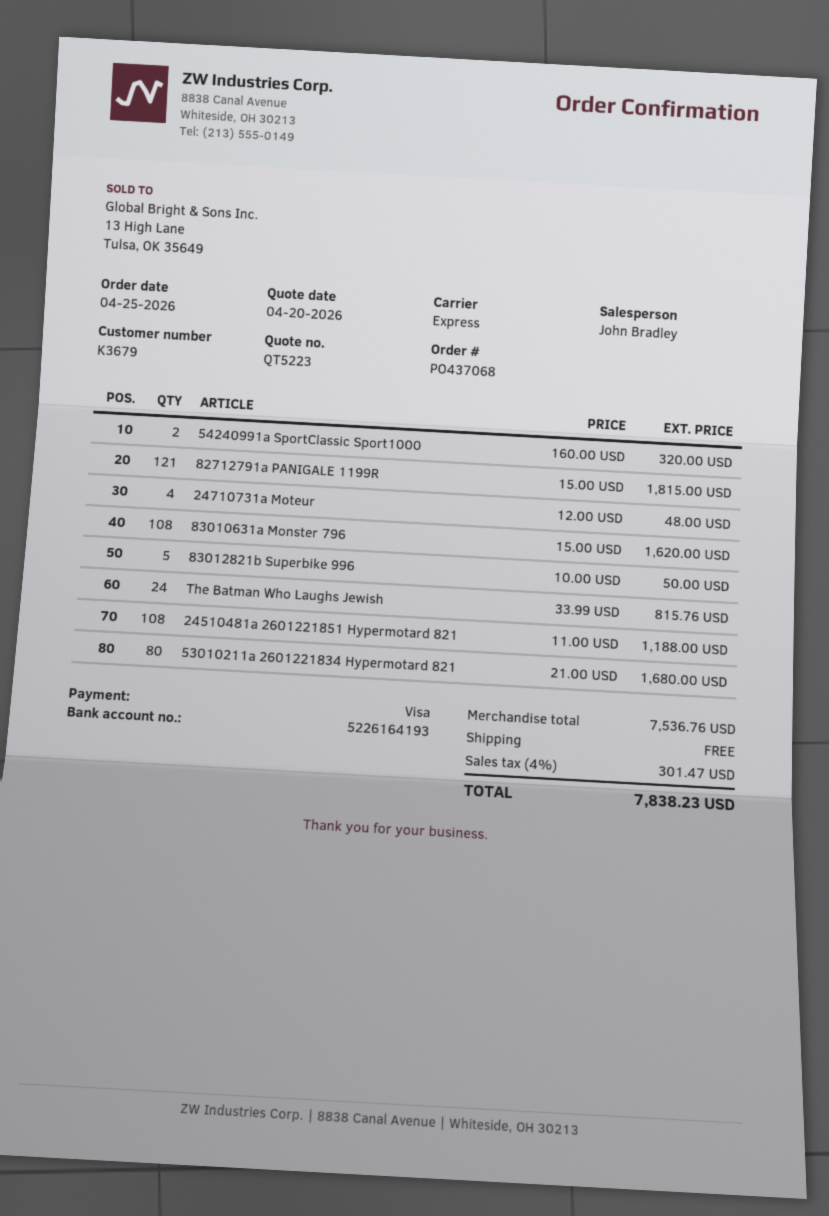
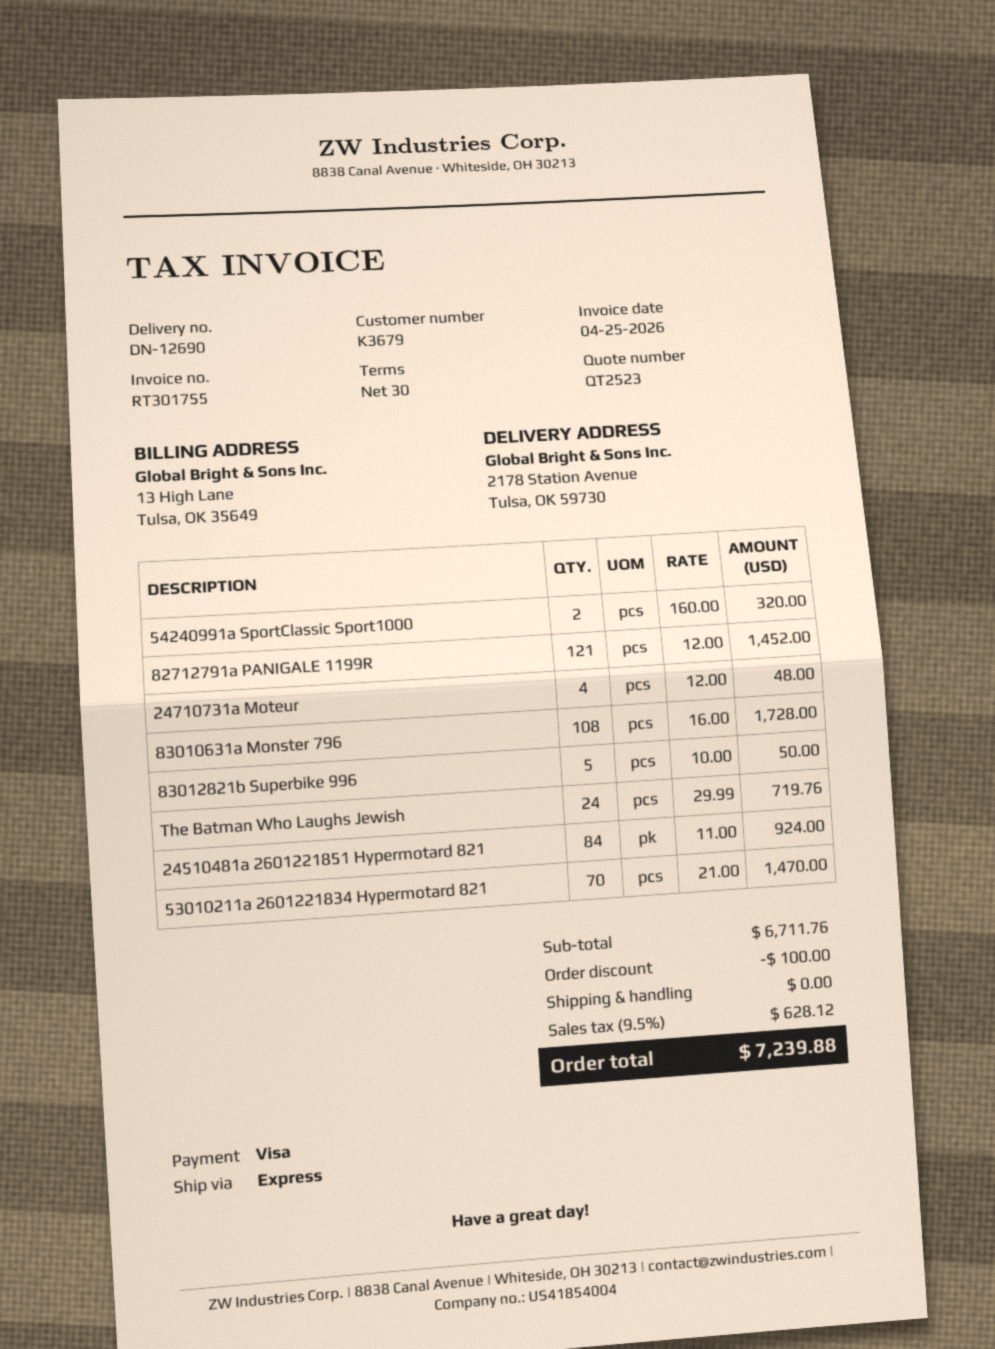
quote number: QT5223 -> QT2523
82712791a PANIGALE 1199R: 121 x 15.00 = 1815.00 -> 121 x 12.00 = 1452.00
83010631a Monster 796: 108 x 15.00 = 1620.00 -> 108 x 16.00 = 1728.00
The Batman Who Laughs Jewish: 24 x 33.99 = 815.76 -> 24 x 29.99 = 719.76
24510481a 2601221851 Hypermotard 821: 108 x 11.00 = 1188.00 -> 84 x 11.00 = 924.00
53010211a 2601221834 Hypermotard 821: 80 x 21.00 = 1680.00 -> 70 x 21.00 = 1470.00
subtotal: 7536.76 -> 6711.76
discount: none -> 100.00
tax: 4% = 301.47 -> 9.5% = 628.12
total: 7838.23 -> 7239.88

